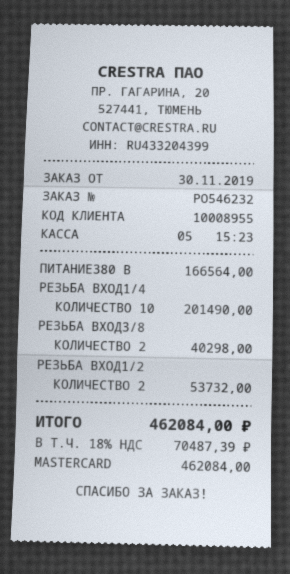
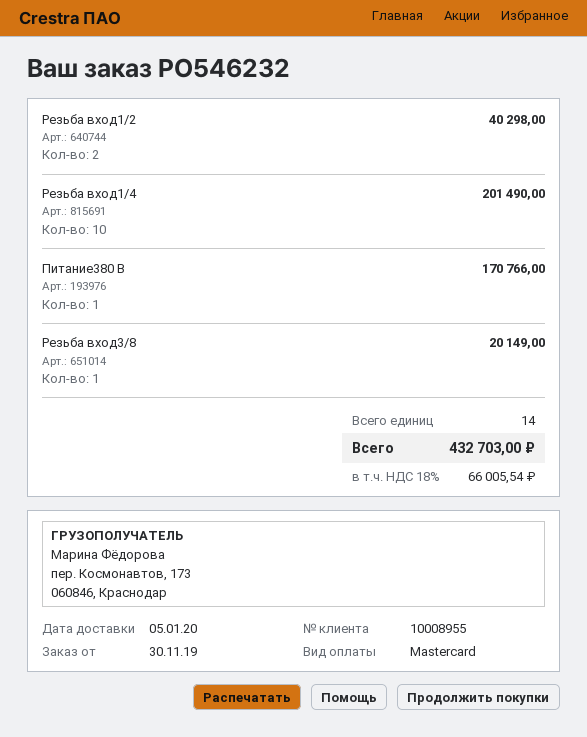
ПИТАНИЕ380 В: 1 for 166564.00 -> 1 for 170766.00
РЕЗЬБА ВХОД3/8: 2 for 40298.00 -> 1 for 20149.00
РЕЗЬБА ВХОД1/2: 2 for 53732.00 -> 2 for 40298.00
tax: 18% = 70487.39 -> 18% = 66005.54
total: 462084.00 -> 432703.00

